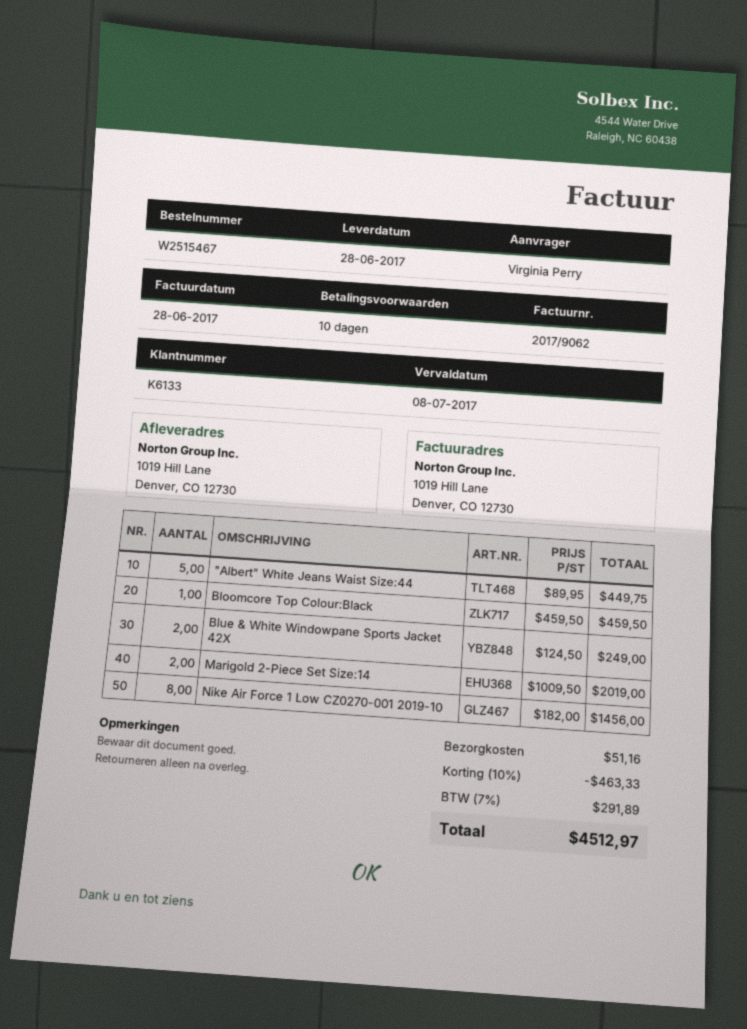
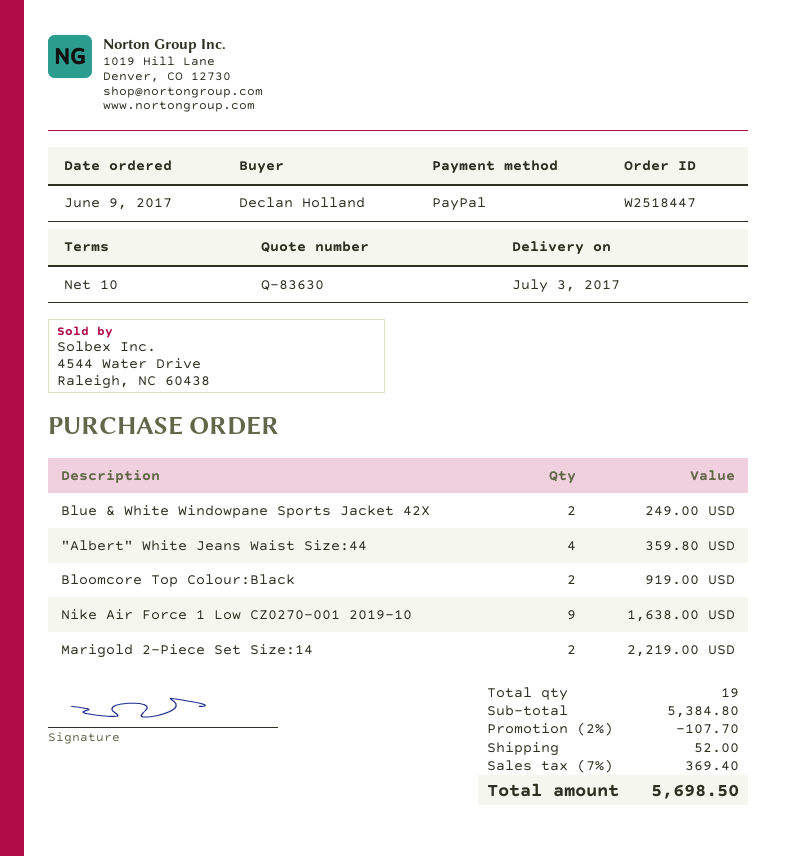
order number: W2515467 -> W2518447
delivery date: 2017-06-28 -> 2017-07-03
ordered by: Virginia Perry -> Declan Holland
"Albert" White Jeans Waist Size:44: 5 for 449.75 -> 4 for 359.80
Bloomcore Top Colour:Black: 1 for 459.50 -> 2 for 919.00
Marigold 2-Piece Set Size:14: 2 for 2019.00 -> 2 for 2219.00
Nike Air Force 1 Low CZ0270-001 2019-10: 8 for 1456.00 -> 9 for 1638.00
discount: 10% = 463.33 -> 2% = 107.70
shipping: 51.16 -> 52.00
tax: 7% = 291.89 -> 7% = 369.40
total: 4512.97 -> 5698.50

